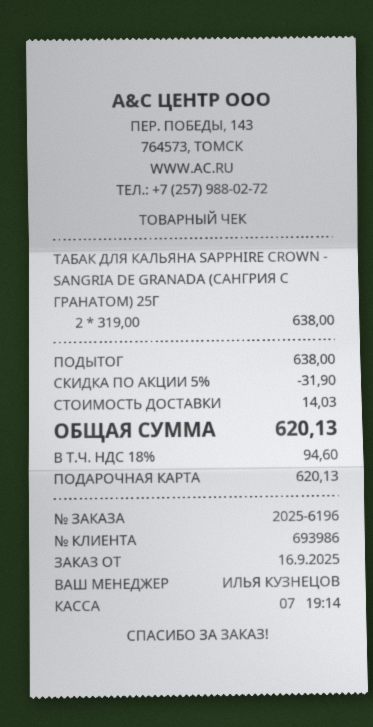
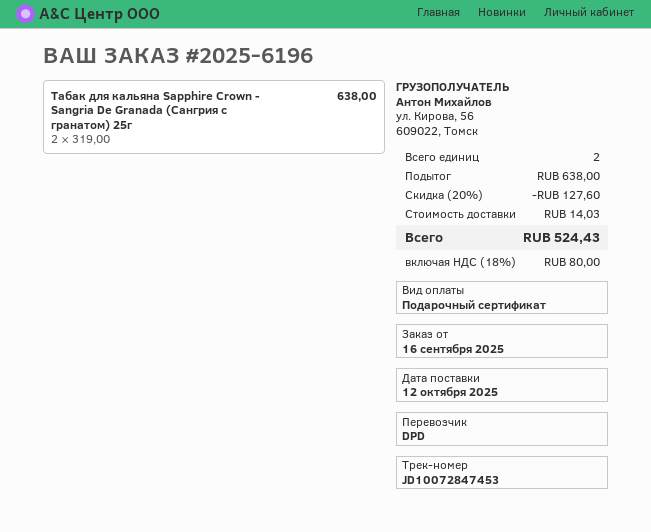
discount: 5% = 31.90 -> 20% = 127.60
tax: 18% = 94.60 -> 18% = 80.00
total: 620.13 -> 524.43

